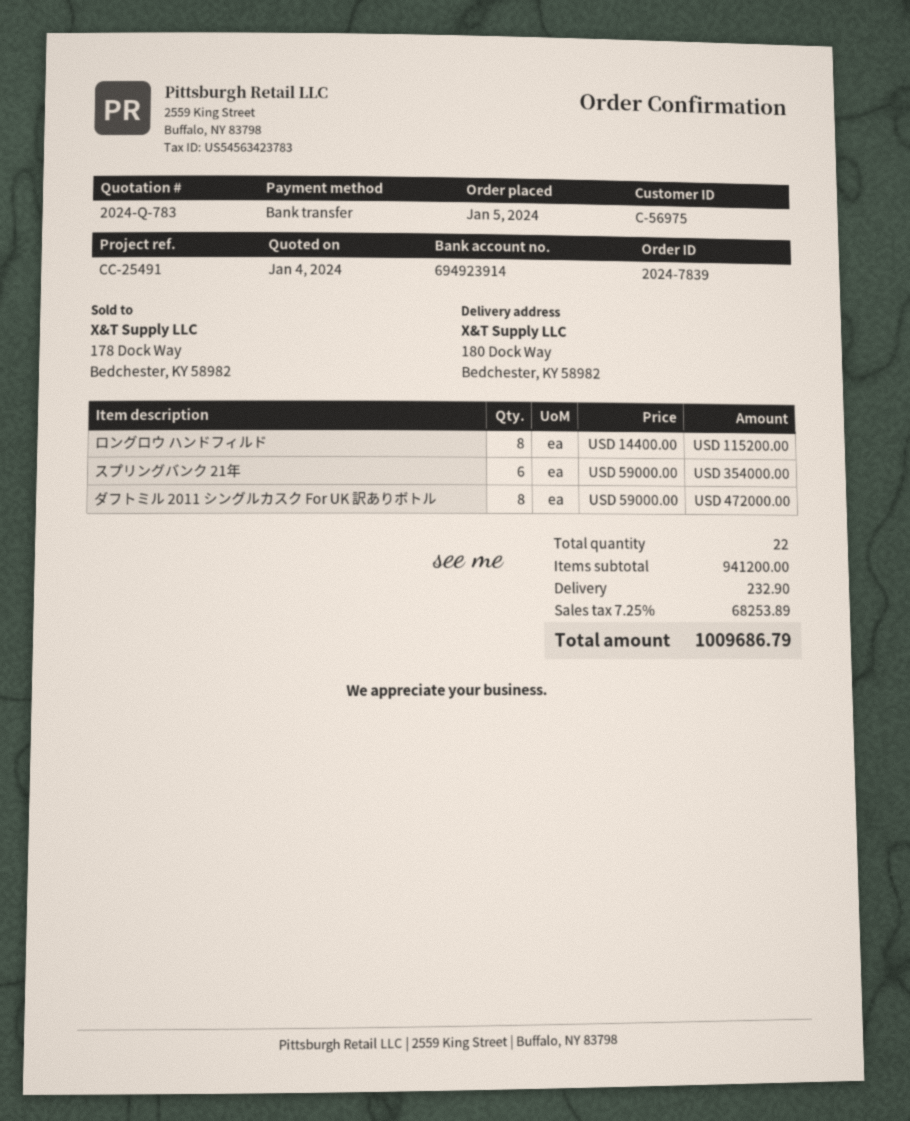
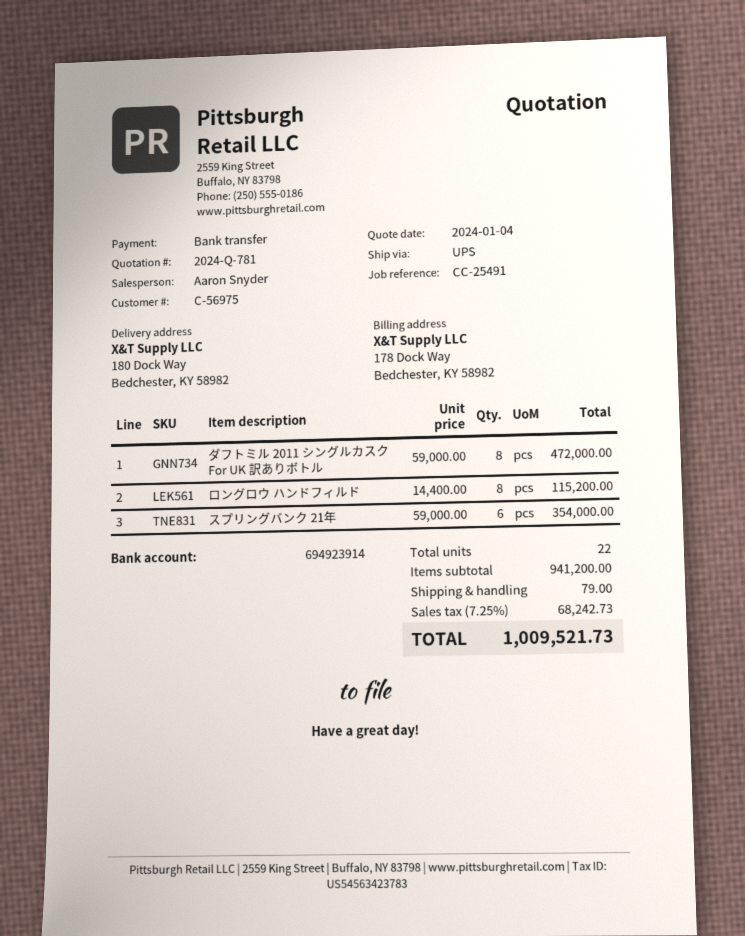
quote number: 2024-Q-783 -> 2024-Q-781
shipping: 232.90 -> 79.00
tax: 7.25% = 68253.89 -> 7.25% = 68242.73
total: 1009686.79 -> 1009521.73

